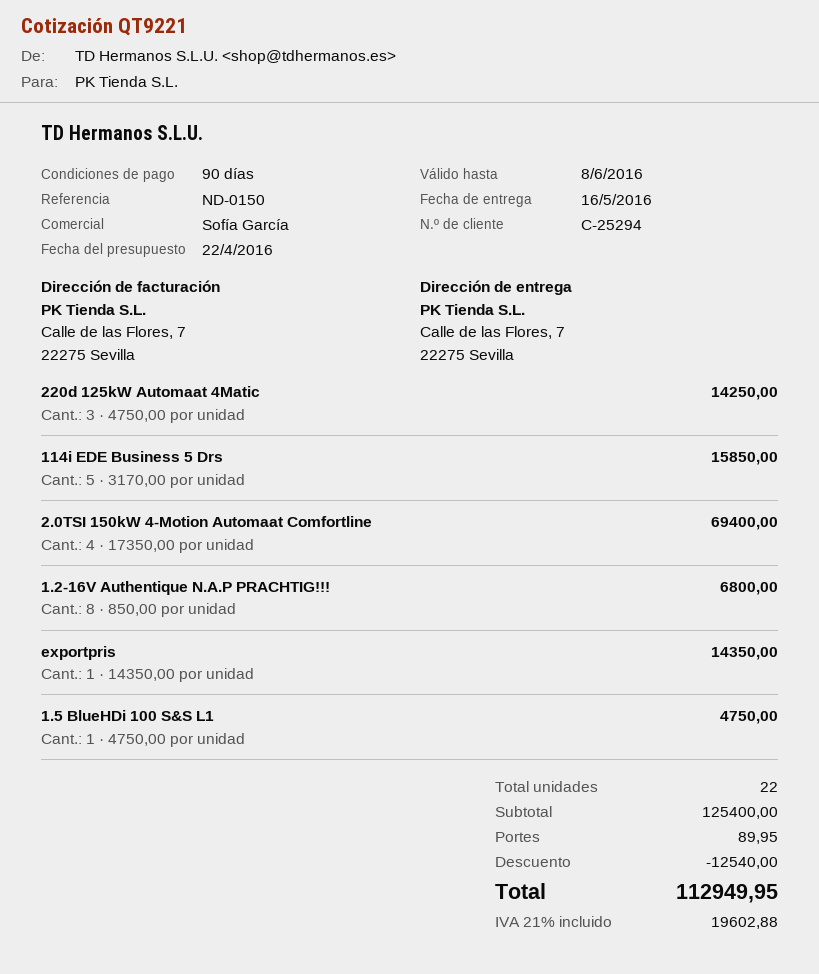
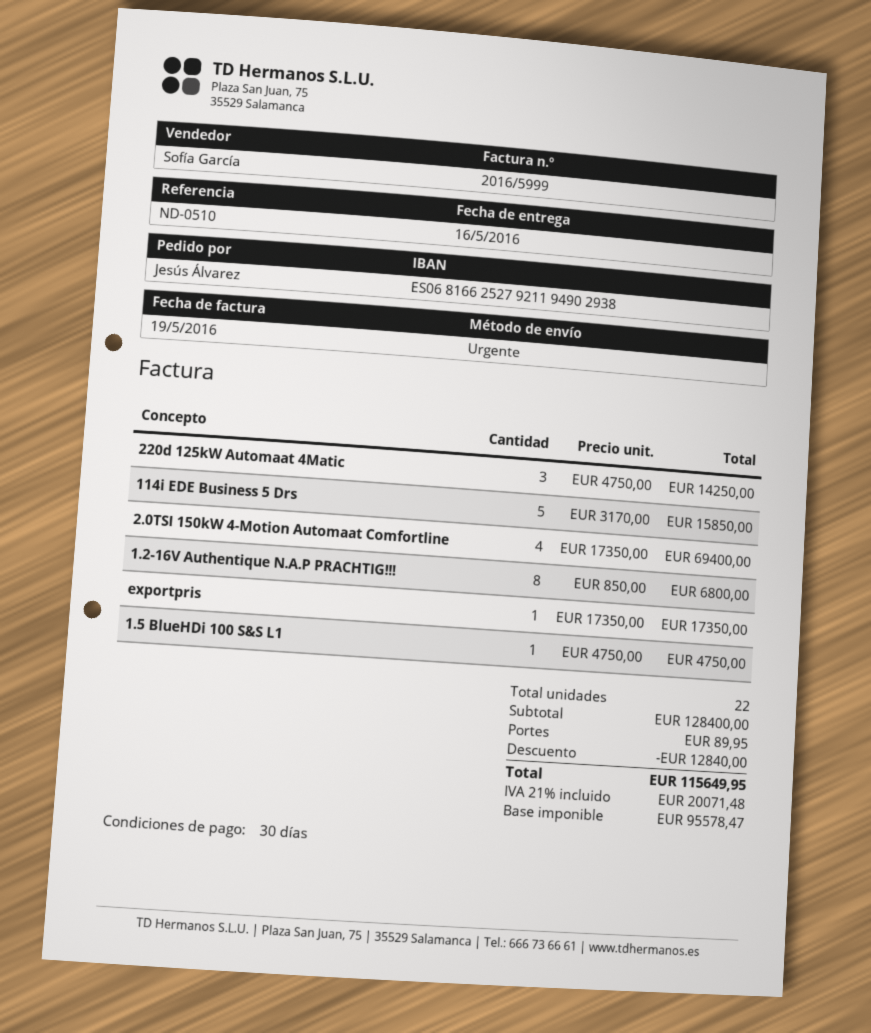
payment terms: 90 days -> 30 days
reference: ND-0150 -> ND-0510
exportpris: 1 x 14350.00 = 14350.00 -> 1 x 17350.00 = 17350.00
subtotal: 125400.00 -> 128400.00
discount: 12540.00 -> 12840.00
tax: 21% = 19602.88 -> 21% = 20071.48
total: 112949.95 -> 115649.95

